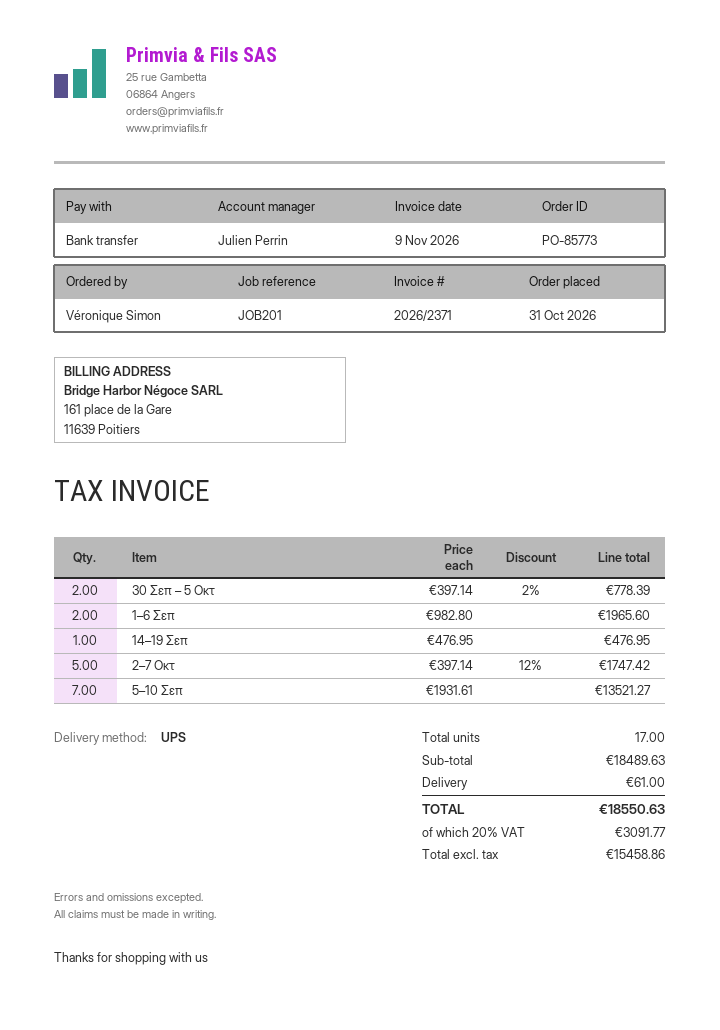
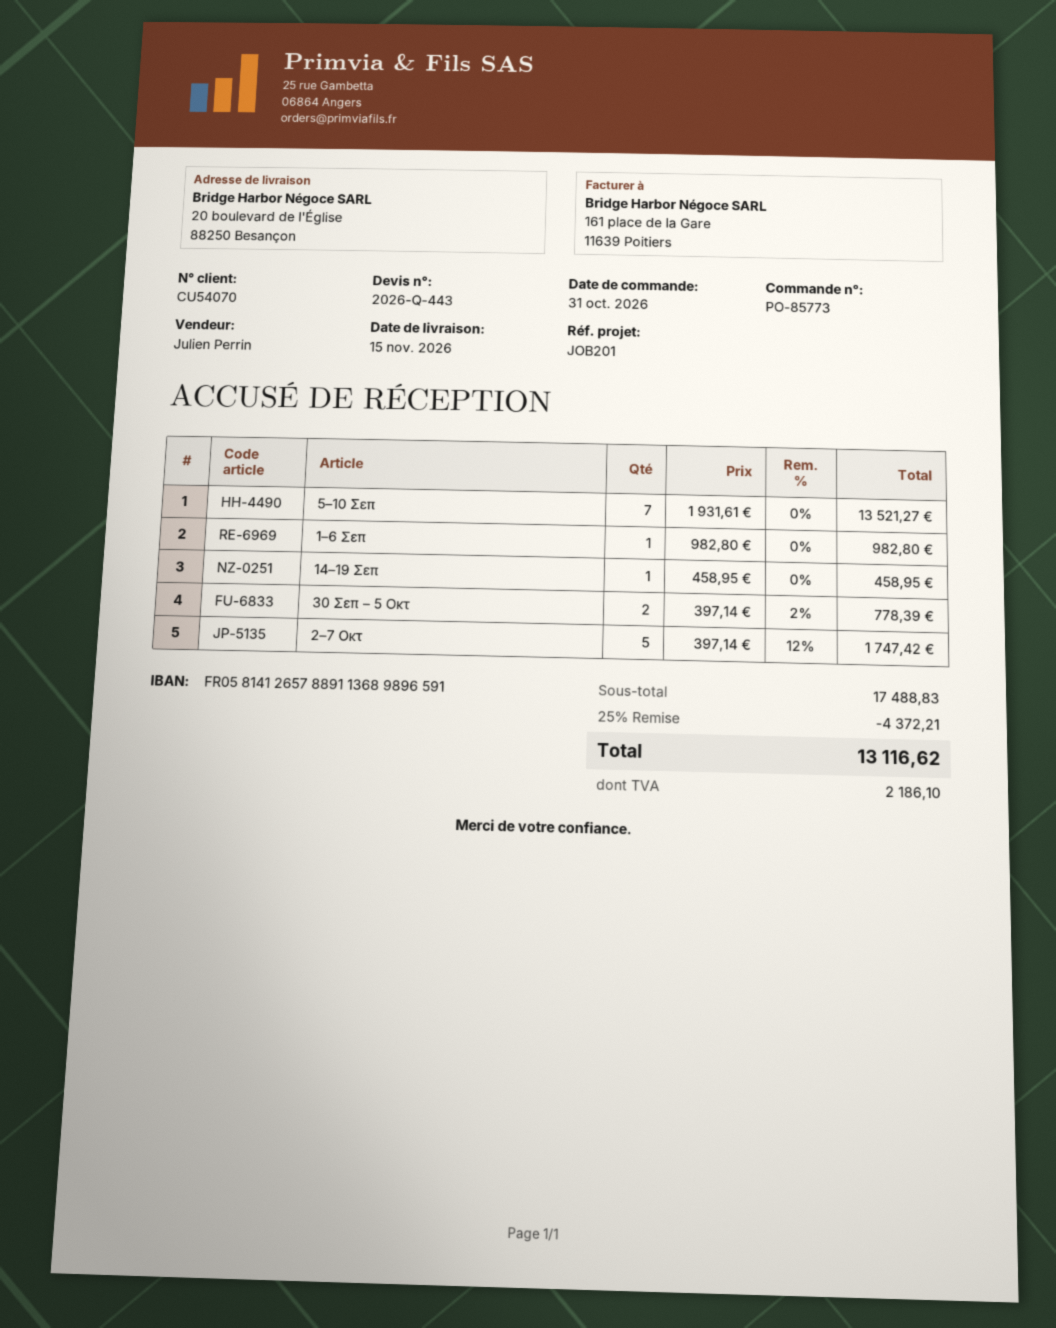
1–6 Σεπ: 2 x 982.80 = 1965.60 -> 1 x 982.80 = 982.80
14–19 Σεπ: 1 x 476.95 = 476.95 -> 1 x 458.95 = 458.95
subtotal: 18489.63 -> 17488.83
discount: none -> 25% = 4372.21
shipping: 61.00 -> none
tax: 3091.77 -> 2186.10
total: 18550.63 -> 13116.62

